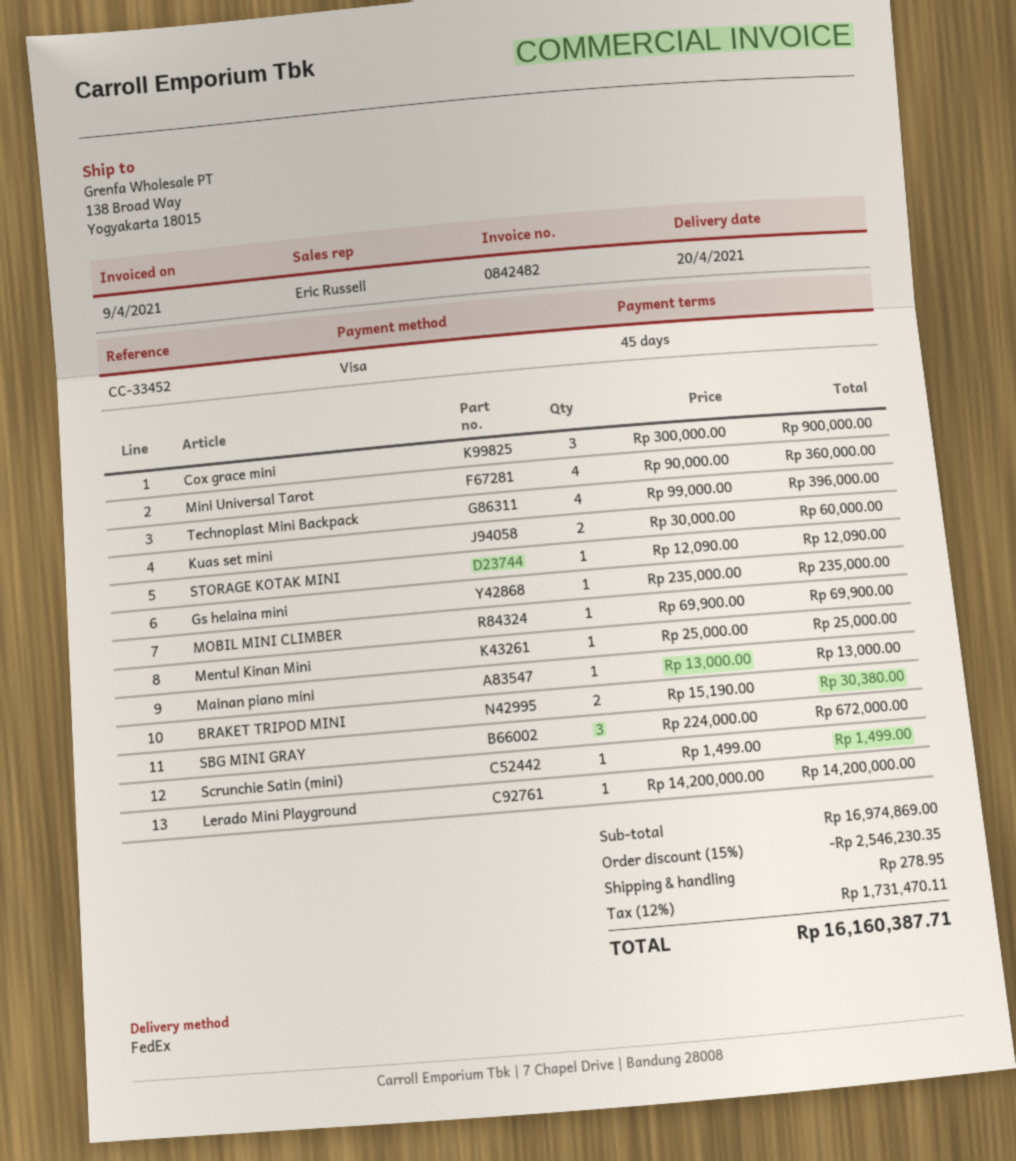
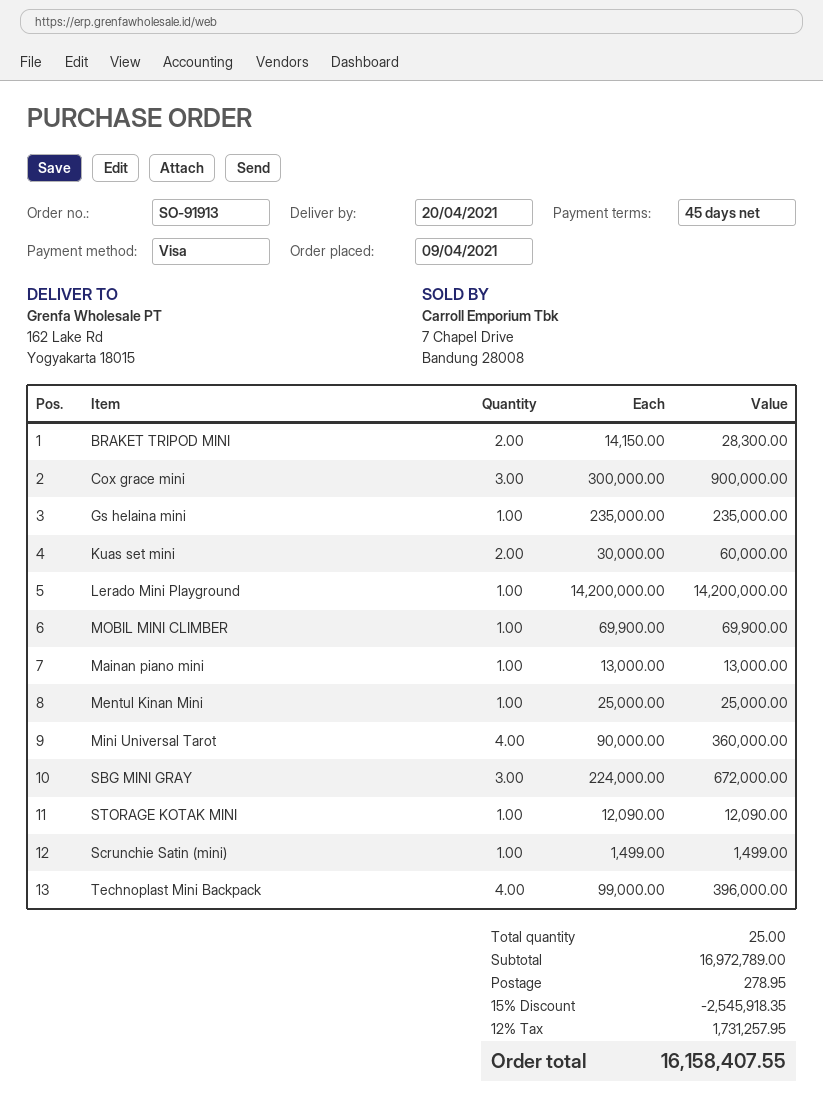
ship to: 138 Broad Way, Yogyakarta 18015 -> 162 Lake Rd, Yogyakarta 18015
BRAKET TRIPOD MINI: 2 x 15190.00 = 30380.00 -> 2 x 14150.00 = 28300.00
subtotal: 16974869.00 -> 16972789.00
discount: 15% = 2546230.35 -> 15% = 2545918.35
tax: 12% = 1731470.11 -> 12% = 1731257.95
total: 16160387.71 -> 16158407.55

